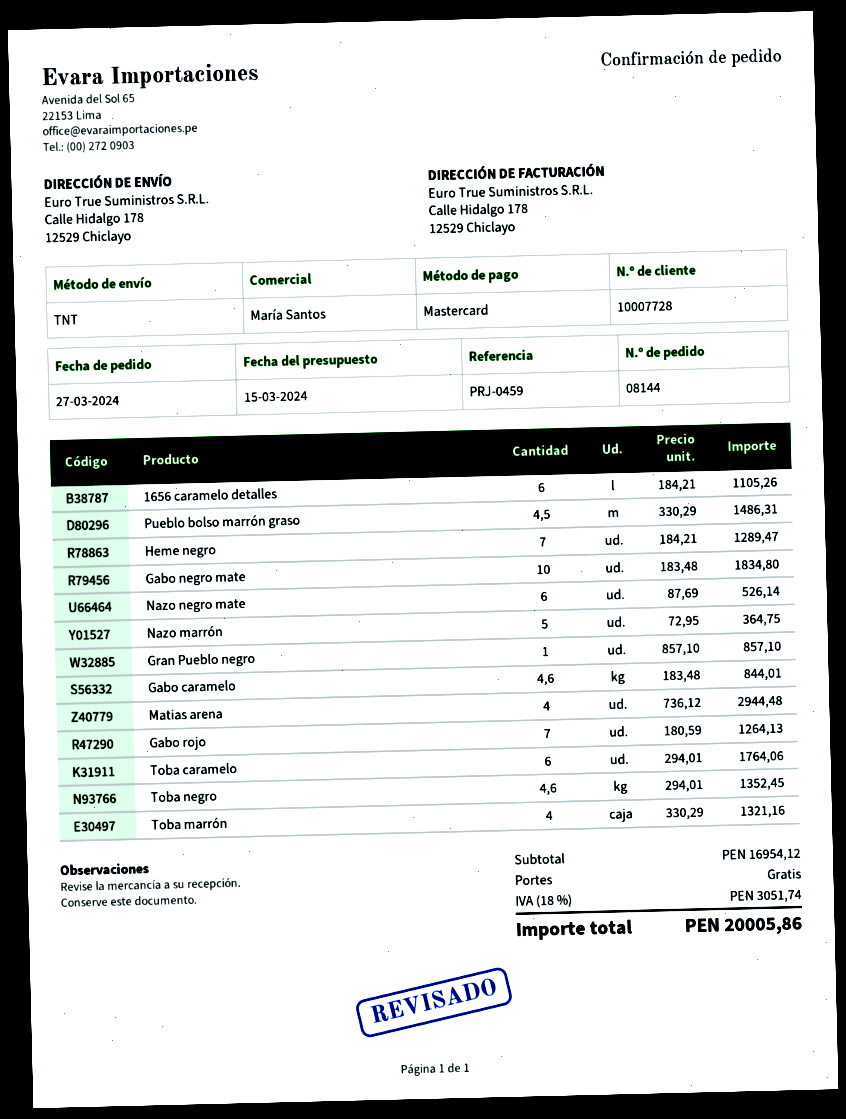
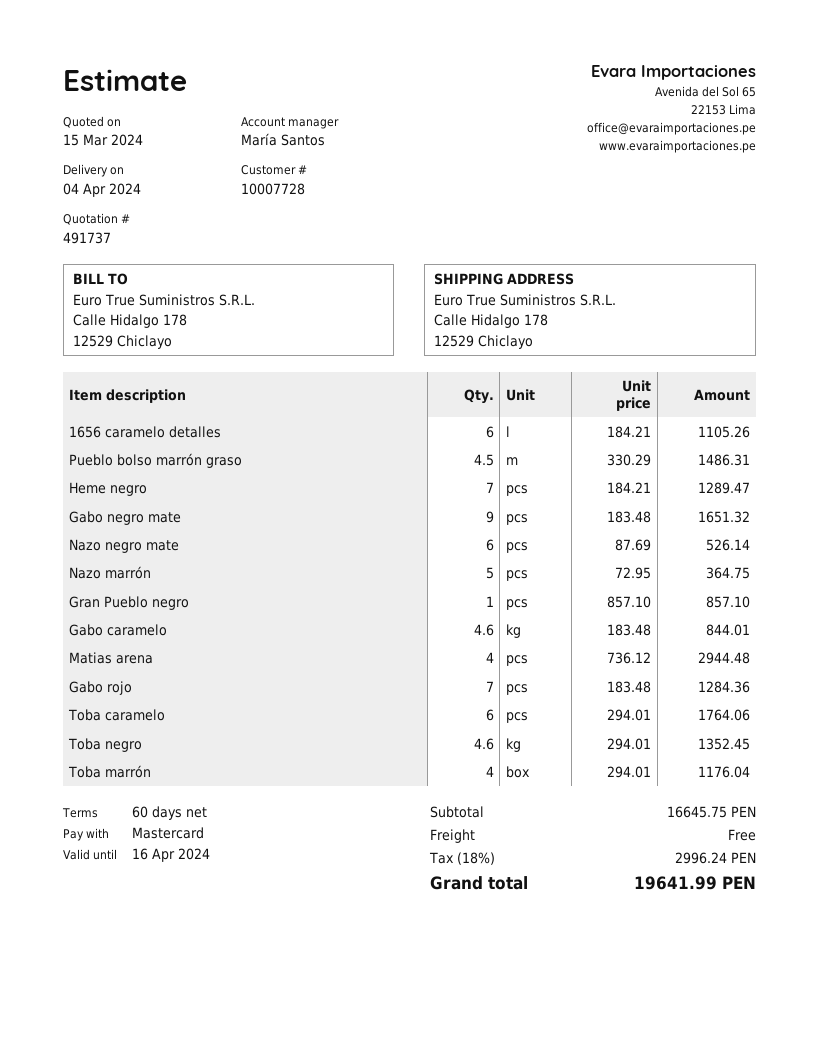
Gabo negro mate: 10 x 183.48 = 1834.80 -> 9 x 183.48 = 1651.32
Gabo rojo: 7 x 180.59 = 1264.13 -> 7 x 183.48 = 1284.36
Toba marrón: 4 x 330.29 = 1321.16 -> 4 x 294.01 = 1176.04
subtotal: 16954.12 -> 16645.75
tax: 18% = 3051.74 -> 18% = 2996.24
total: 20005.86 -> 19641.99

